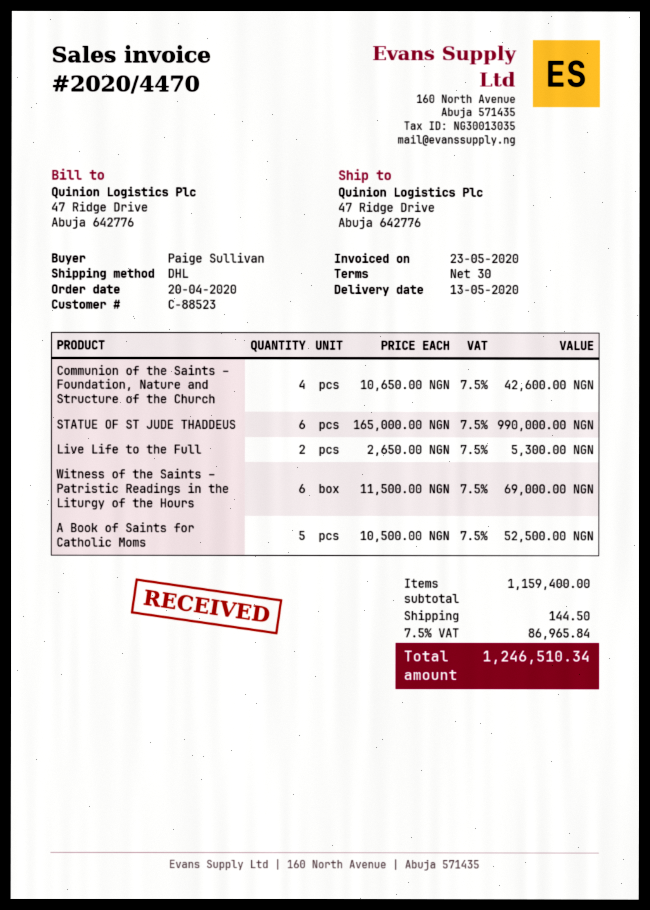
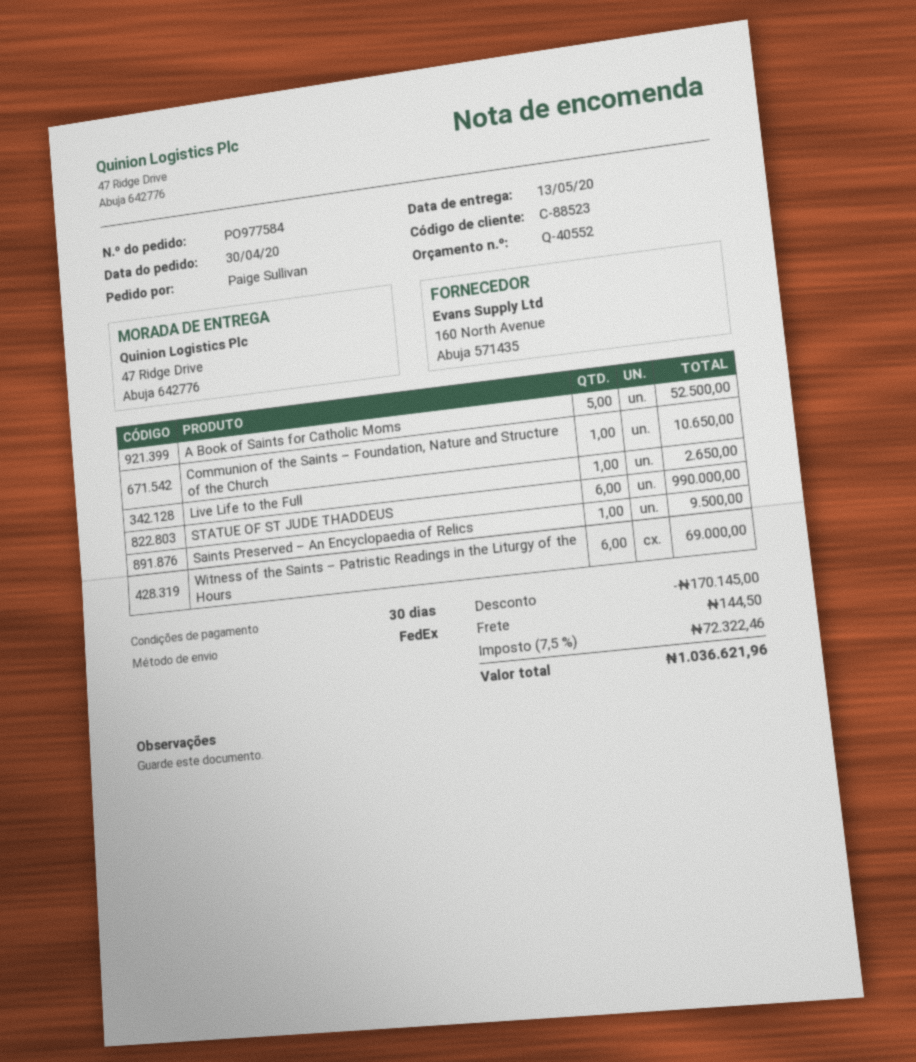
order date: 2020-04-20 -> 2020-04-30
shipping method: DHL -> FedEx
Communion of the Saints – Foundation, Nature and Structure of the Church: 4 for 42600.00 -> 1 for 10650.00
Live Life to the Full: 2 for 5300.00 -> 1 for 2650.00
Saints Preserved – An Encyclopaedia of Relics: none -> 1 for 9500.00
discount: none -> 170145.00
tax: 7.5% = 86965.84 -> 7.5% = 72322.46
total: 1246510.34 -> 1036621.96

